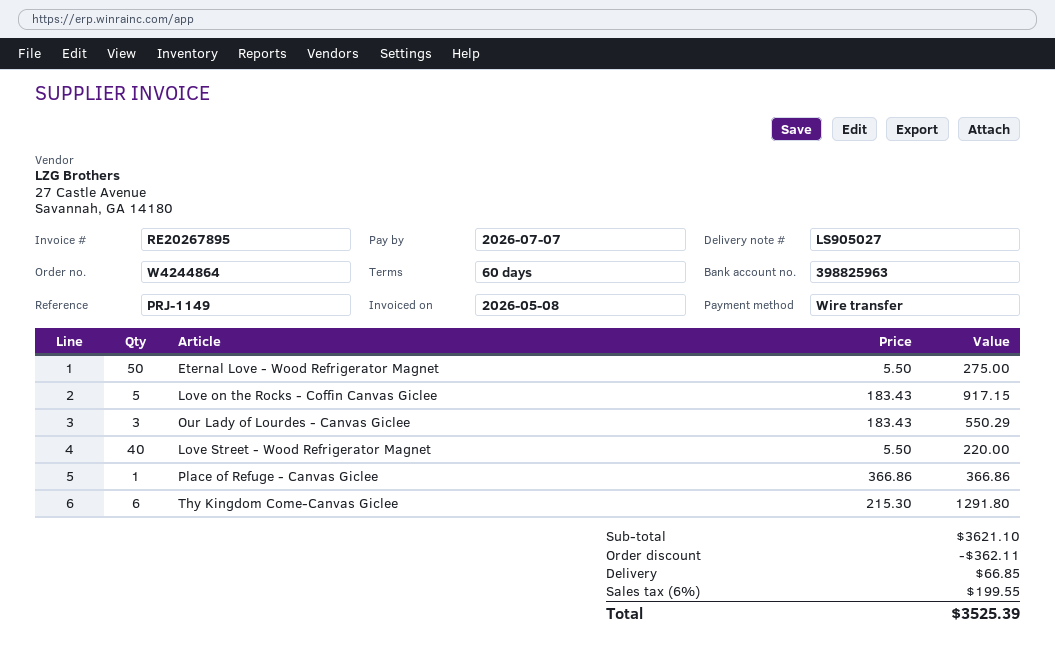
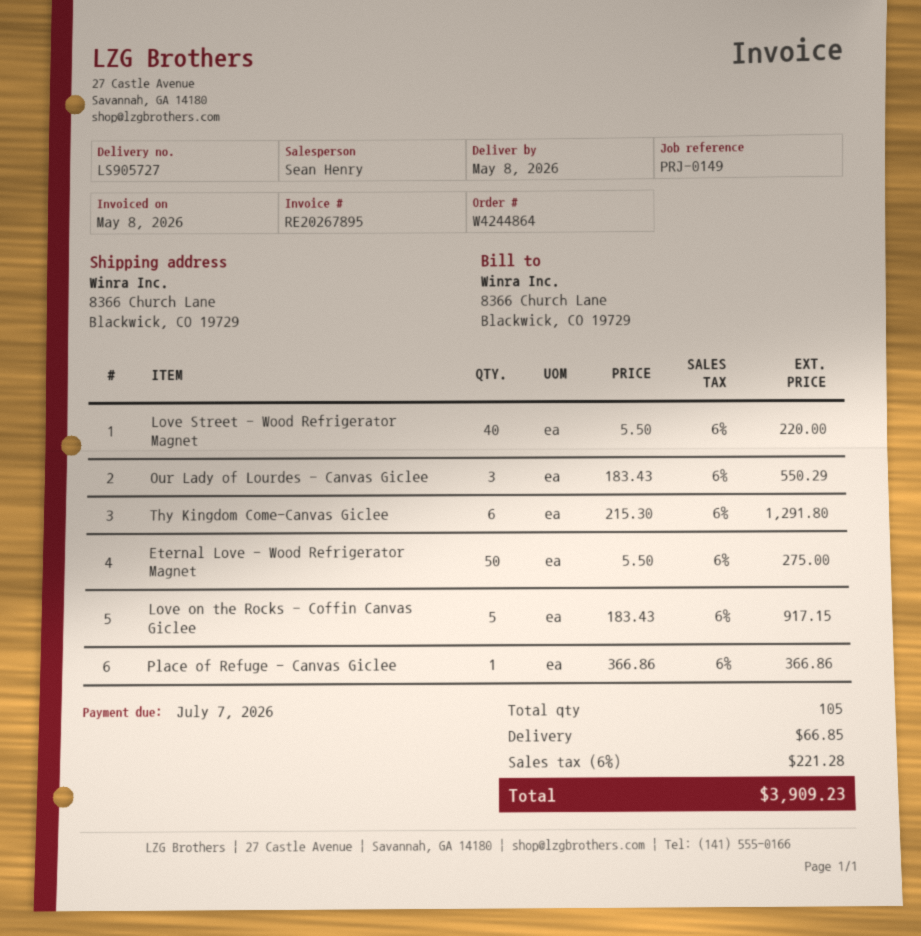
delivery note number: LS905027 -> LS905727
reference: PRJ-1149 -> PRJ-0149
discount: 362.11 -> none
tax: 6% = 199.55 -> 6% = 221.28
total: 3525.39 -> 3909.23

